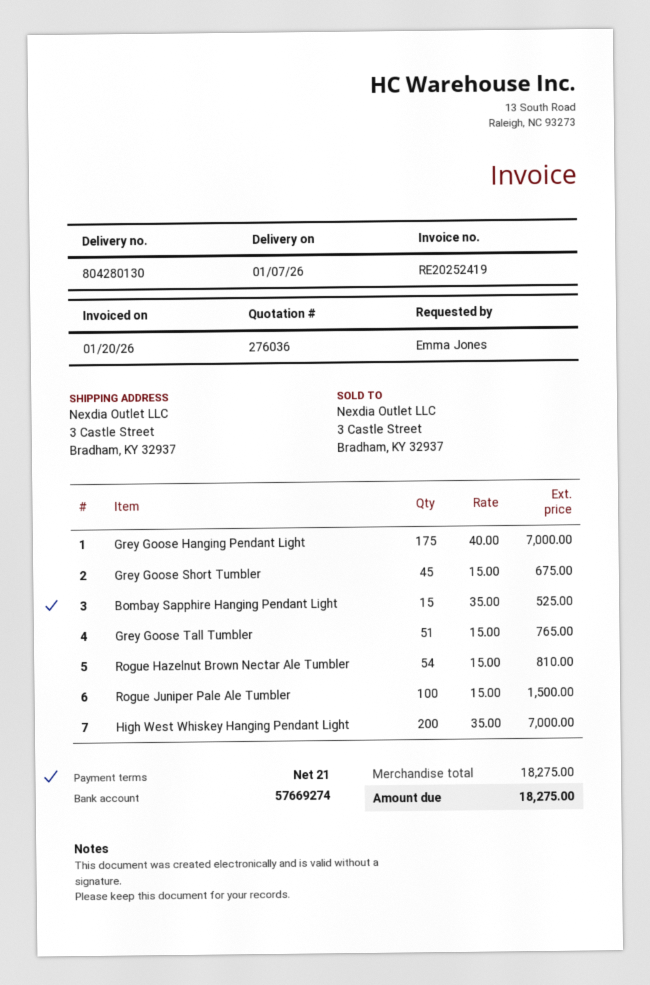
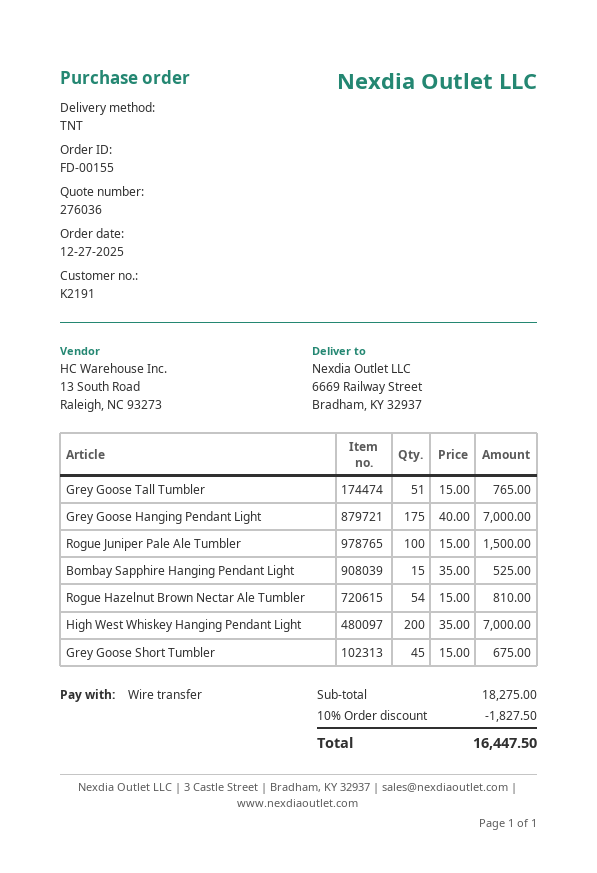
ship to: 3 Castle Street, Bradham, KY 32937 -> 6669 Railway Street, Bradham, KY 32937
discount: none -> 10% = 1827.50
total: 18275.00 -> 16447.50

